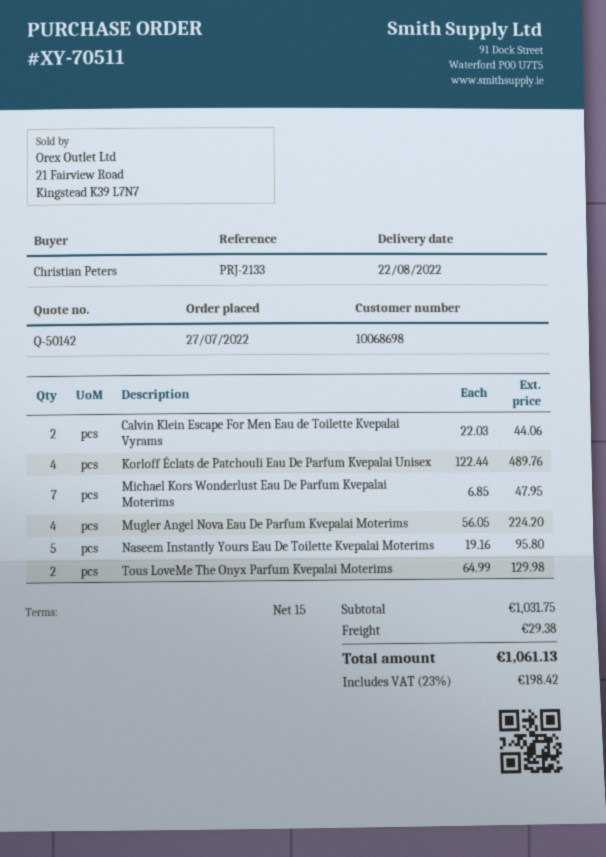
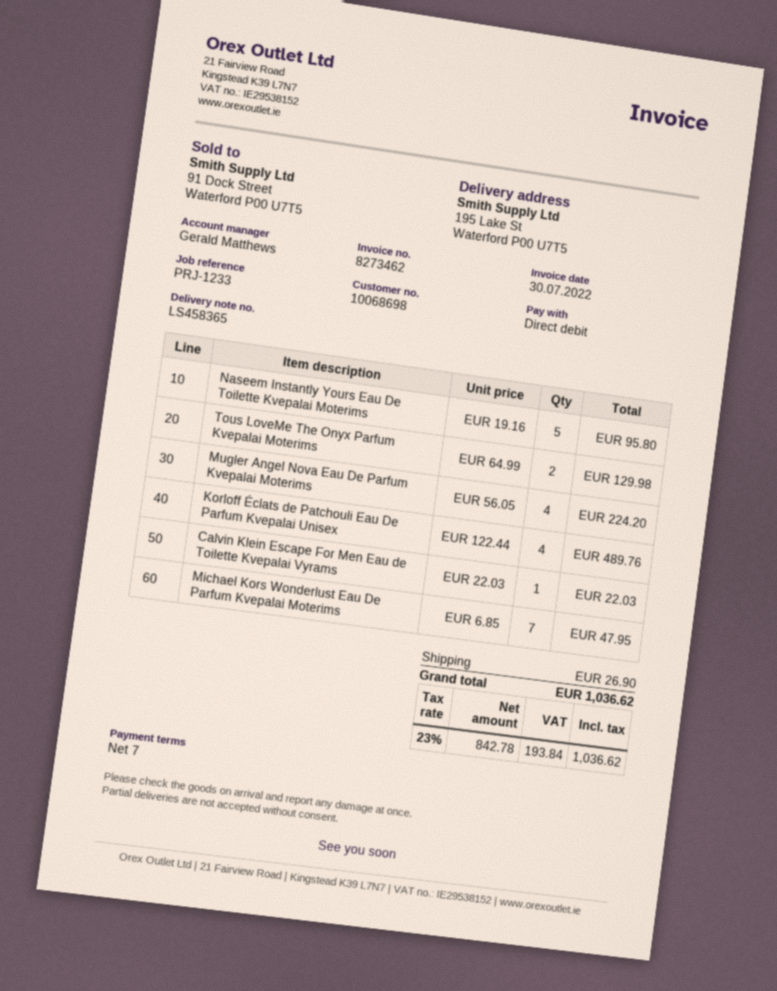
payment terms: 15 days -> 7 days
reference: PRJ-2133 -> PRJ-1233
Calvin Klein Escape For Men Eau de Toilette Kvepalai Vyrams: 2 x 22.03 = 44.06 -> 1 x 22.03 = 22.03
shipping: 29.38 -> 26.90
tax: 23% = 198.42 -> 23% = 193.84
total: 1061.13 -> 1036.62

